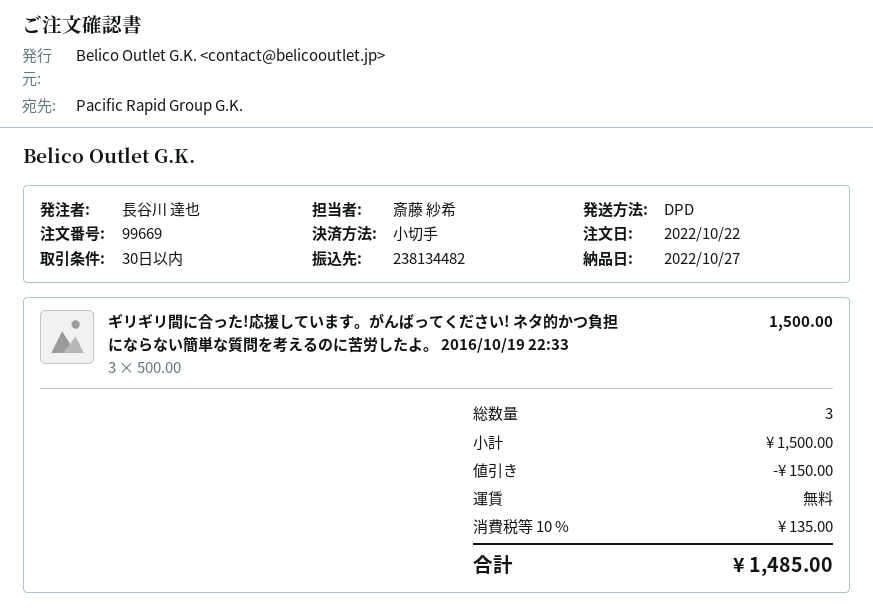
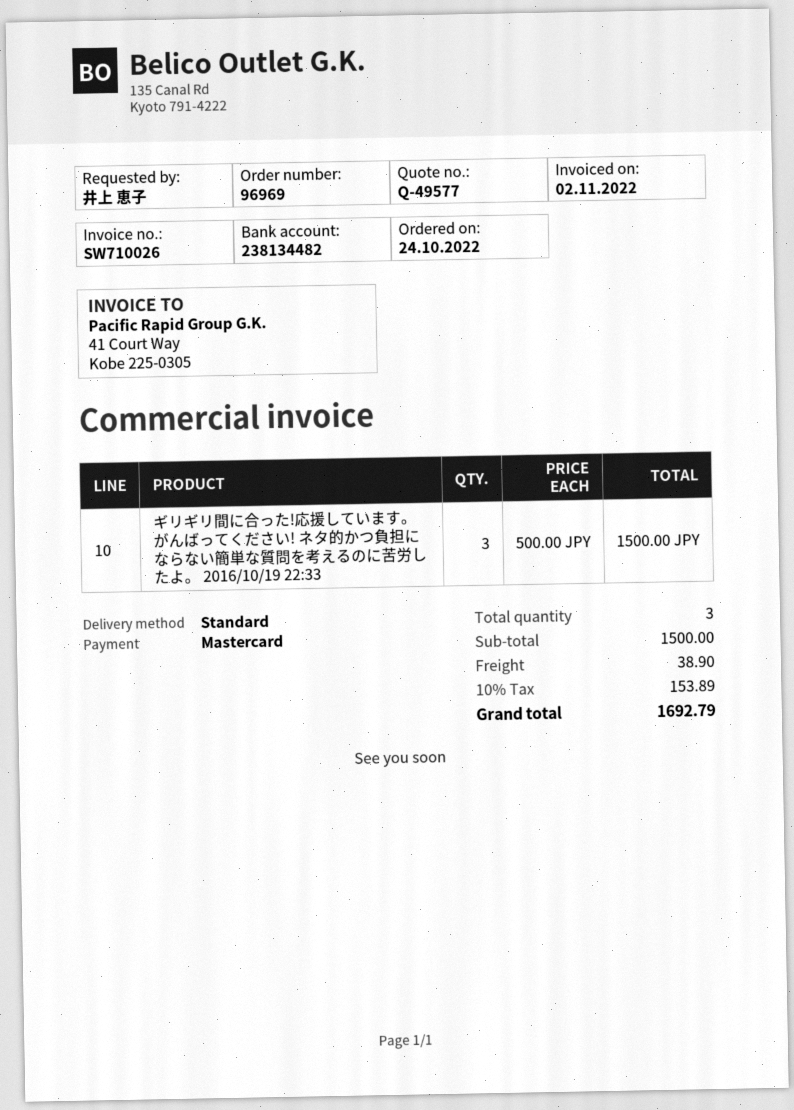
order number: 99669 -> 96969
order date: 2022-10-22 -> 2022-10-24
ordered by: 長谷川 達也 -> 井上 恵子
payment method: cheque -> Mastercard
shipping method: DPD -> standard
discount: 150.00 -> none
shipping: 0.00 -> 38.90
tax: 10% = 135.00 -> 10% = 153.89
total: 1485.00 -> 1692.79

